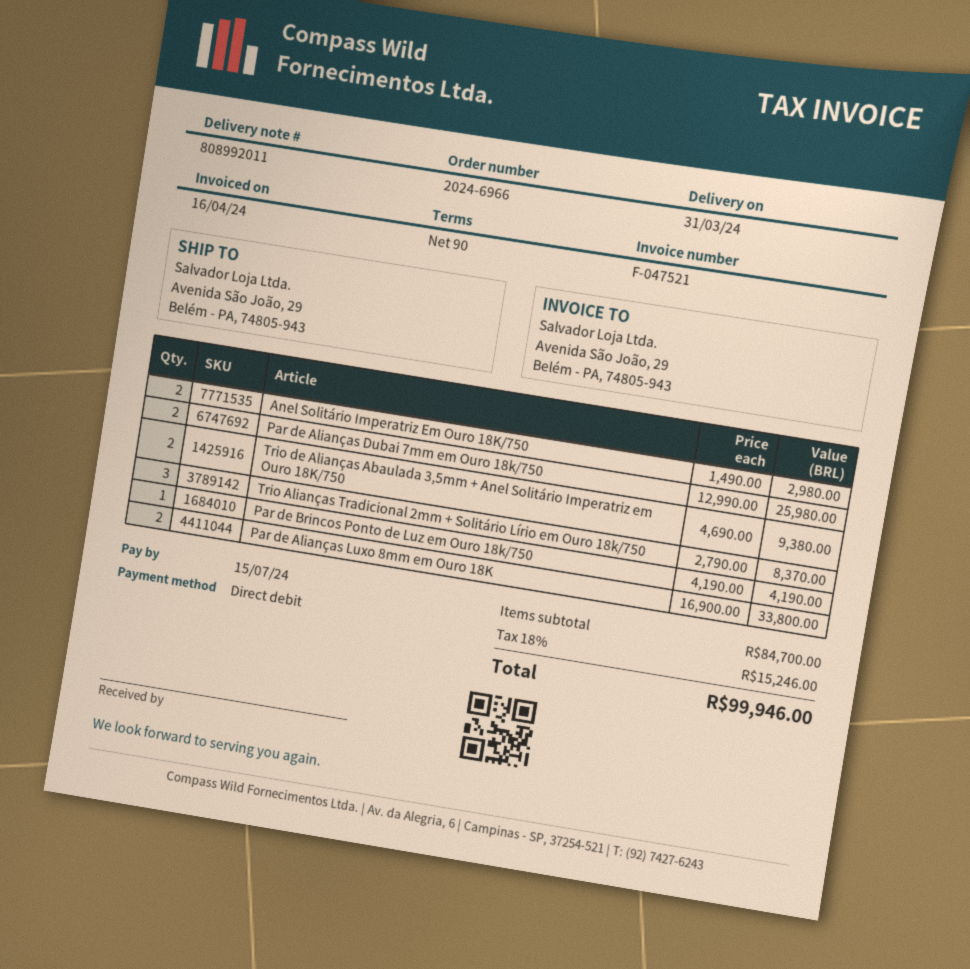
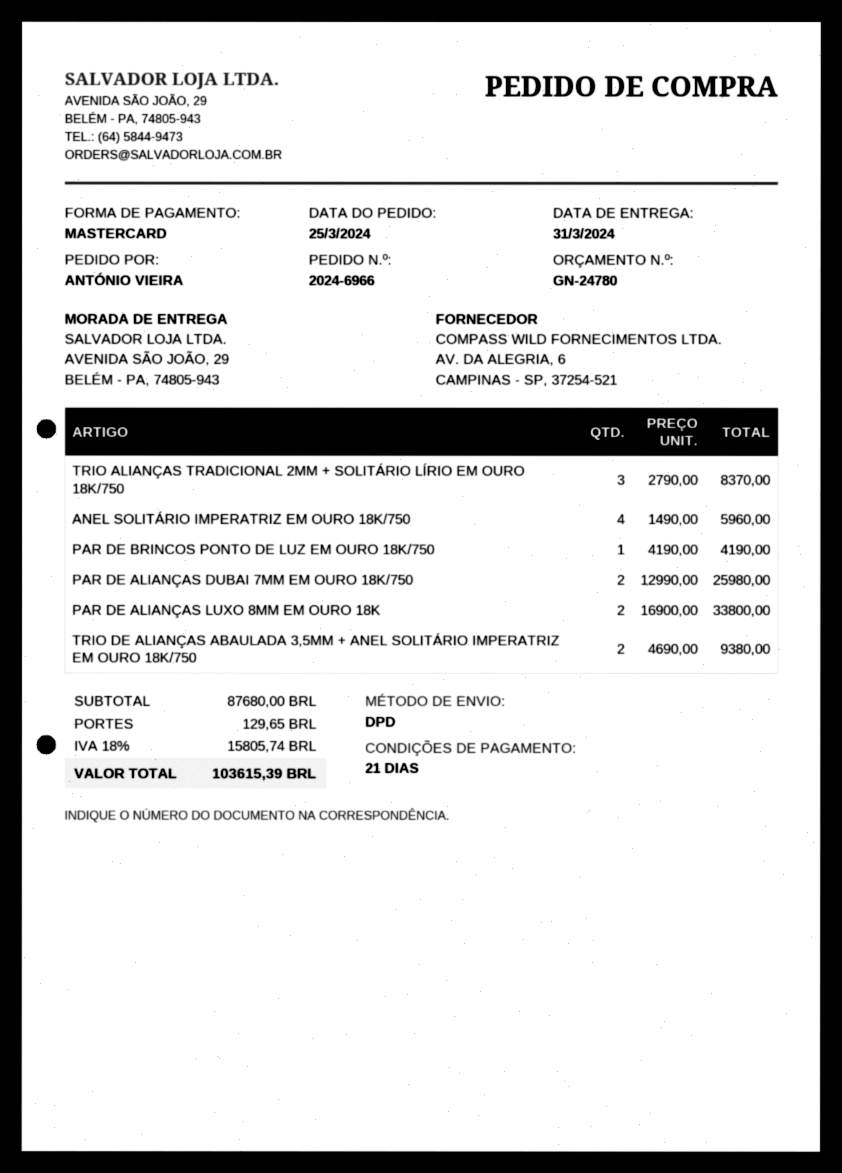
payment terms: 90 days -> 21 days
payment method: direct debit -> Mastercard
Anel Solitário Imperatriz Em Ouro 18K/750: 2 x 1490.00 = 2980.00 -> 4 x 1490.00 = 5960.00
subtotal: 84700.00 -> 87680.00
shipping: none -> 129.65
tax: 18% = 15246.00 -> 18% = 15805.74
total: 99946.00 -> 103615.39

